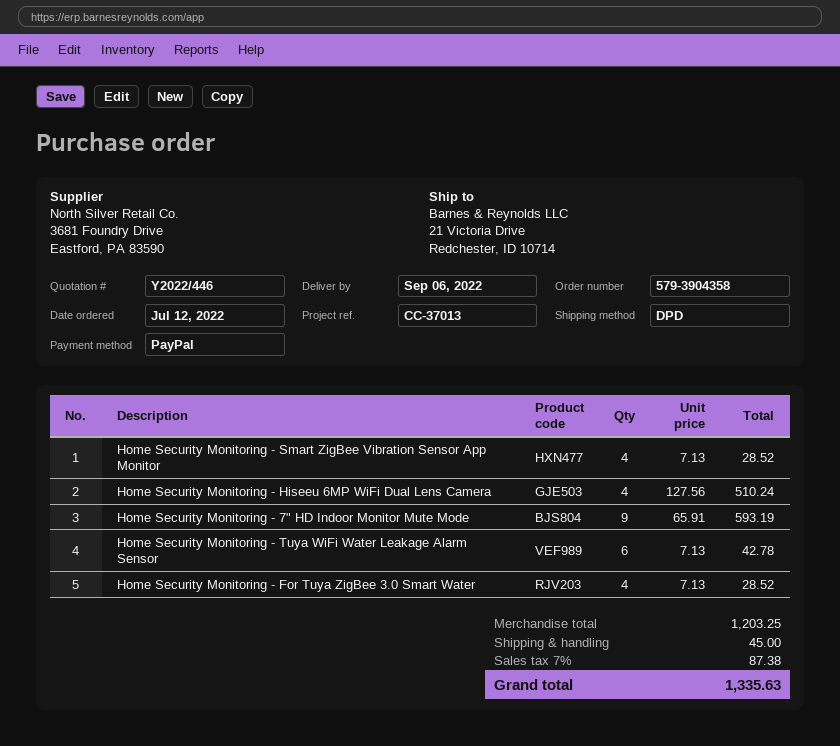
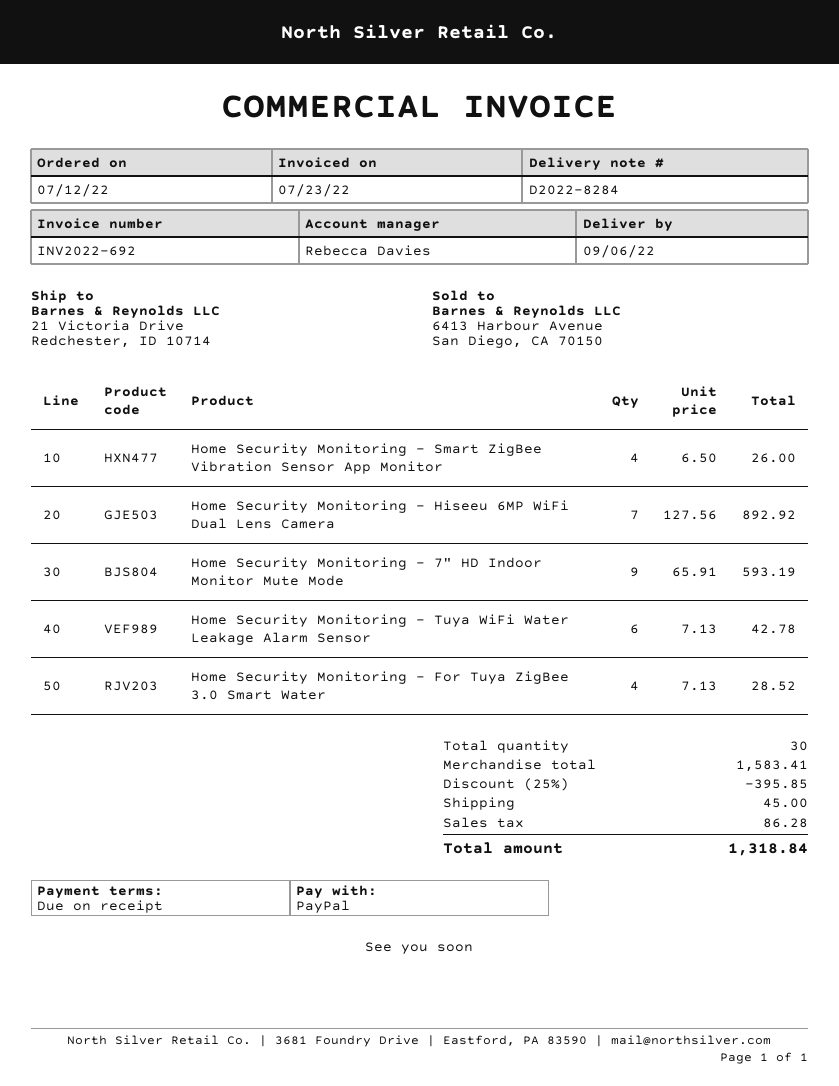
Home Security Monitoring - Smart ZigBee Vibration Sensor App Monitor: 4 x 7.13 = 28.52 -> 4 x 6.50 = 26.00
Home Security Monitoring - Hiseeu 6MP WiFi Dual Lens Camera: 4 x 127.56 = 510.24 -> 7 x 127.56 = 892.92
subtotal: 1203.25 -> 1583.41
discount: none -> 25% = 395.85
tax: 87.38 -> 86.28
total: 1335.63 -> 1318.84

